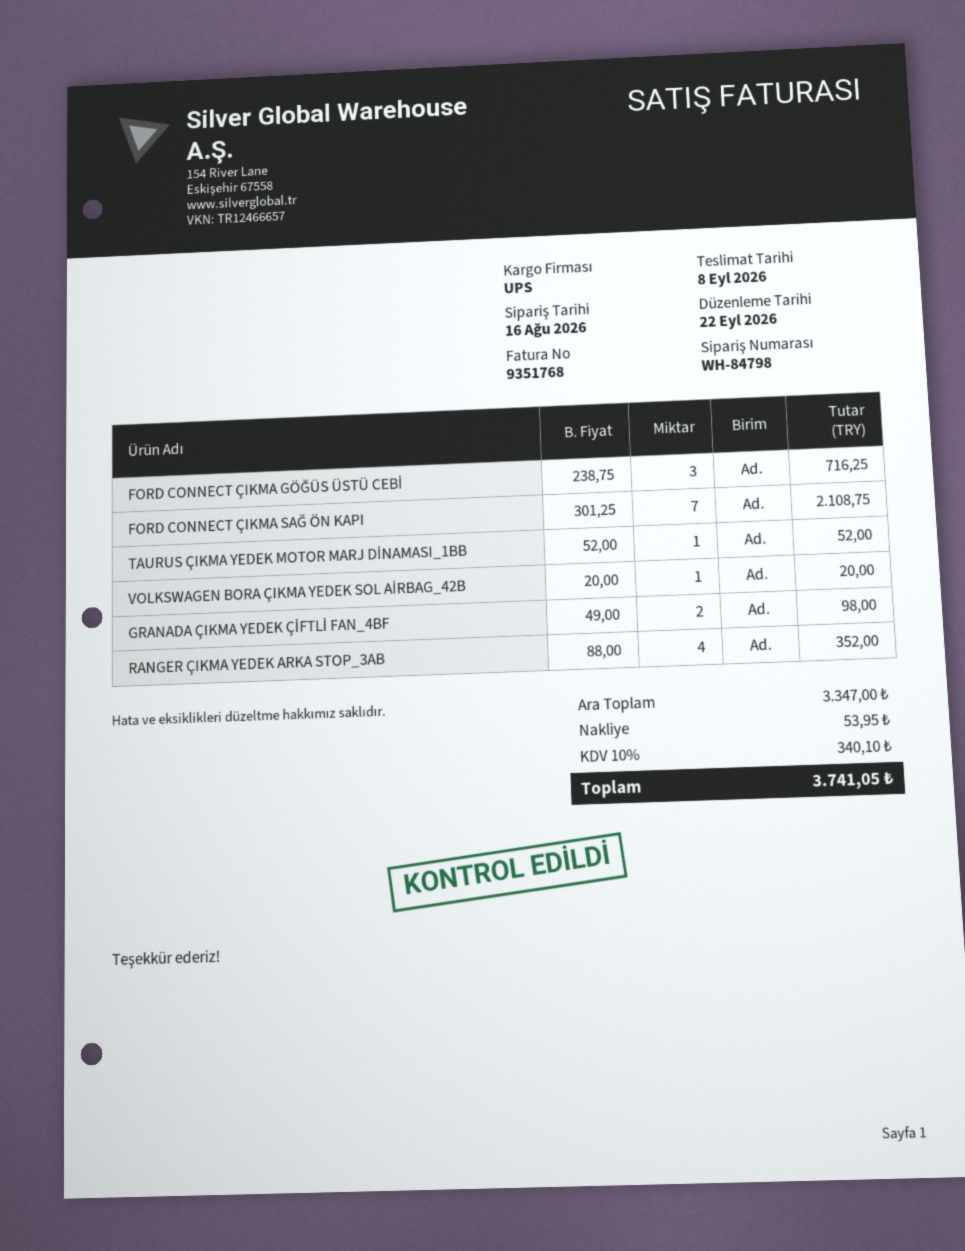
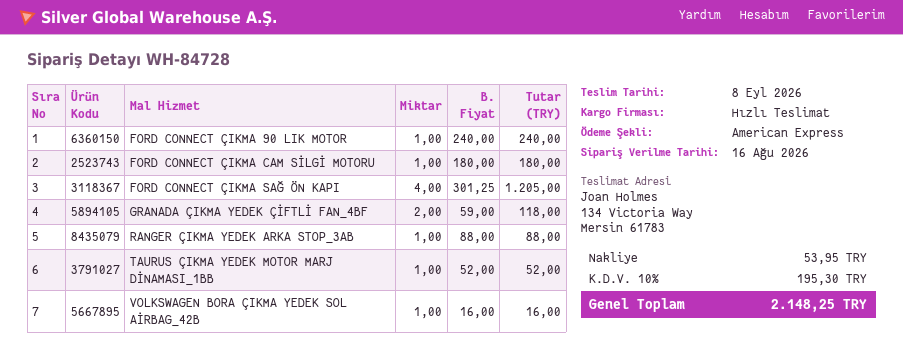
order number: WH-84798 -> WH-84728
shipping method: UPS -> express
FORD CONNECT ÇIKMA GÖĞÜS ÜSTÜ CEBİ: 3 x 238.75 = 716.25 -> none
FORD CONNECT ÇIKMA SAĞ ÖN KAPI: 7 x 301.25 = 2108.75 -> 4 x 301.25 = 1205.00
VOLKSWAGEN BORA ÇIKMA YEDEK SOL AİRBAG_42B: 1 x 20.00 = 20.00 -> 1 x 16.00 = 16.00
GRANADA ÇIKMA YEDEK ÇİFTLİ FAN_4BF: 2 x 49.00 = 98.00 -> 2 x 59.00 = 118.00
RANGER ÇIKMA YEDEK ARKA STOP_3AB: 4 x 88.00 = 352.00 -> 1 x 88.00 = 88.00
FORD CONNECT ÇIKMA 90 LIK MOTOR: none -> 1 x 240.00 = 240.00
FORD CONNECT ÇIKMA CAM SİLGİ MOTORU: none -> 1 x 180.00 = 180.00
tax: 10% = 340.10 -> 10% = 195.30
total: 3741.05 -> 2148.25

